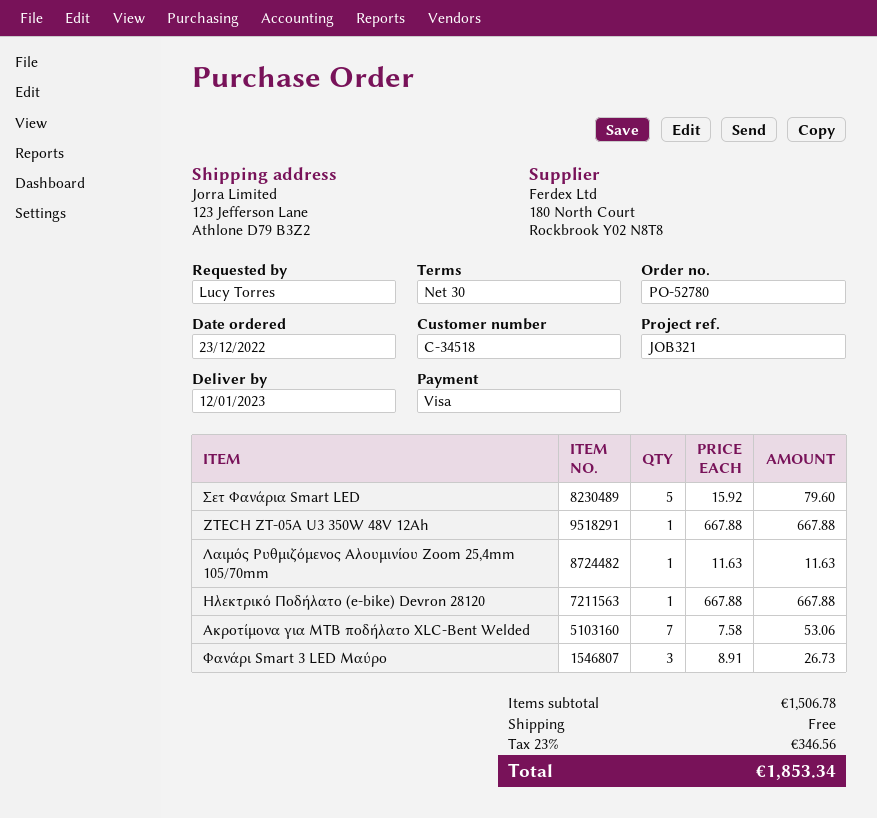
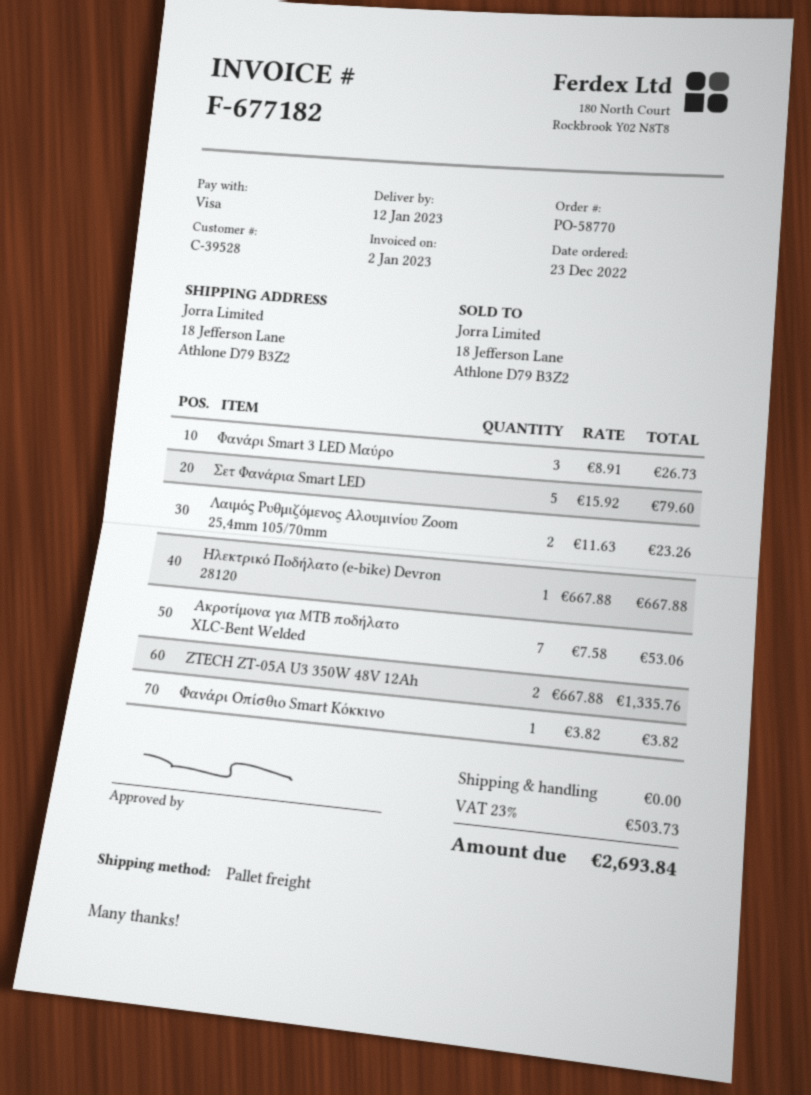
order number: PO-52780 -> PO-58770
customer number: C-34518 -> C-39528
ship to: 123 Jefferson Lane, Athlone D79 B3Z2 -> 18 Jefferson Lane, Athlone D79 B3Z2
ZTECH ZT-05A U3 350W 48V 12Ah: 1 x 667.88 = 667.88 -> 2 x 667.88 = 1335.76
Λαιμός Ρυθμιζόμενος Αλουμινίου Zoom 25,4mm 105/70mm: 1 x 11.63 = 11.63 -> 2 x 11.63 = 23.26
Φανάρι Οπίσθιο Smart Κόκκινο: none -> 1 x 3.82 = 3.82
tax: 23% = 346.56 -> 23% = 503.73
total: 1853.34 -> 2693.84

